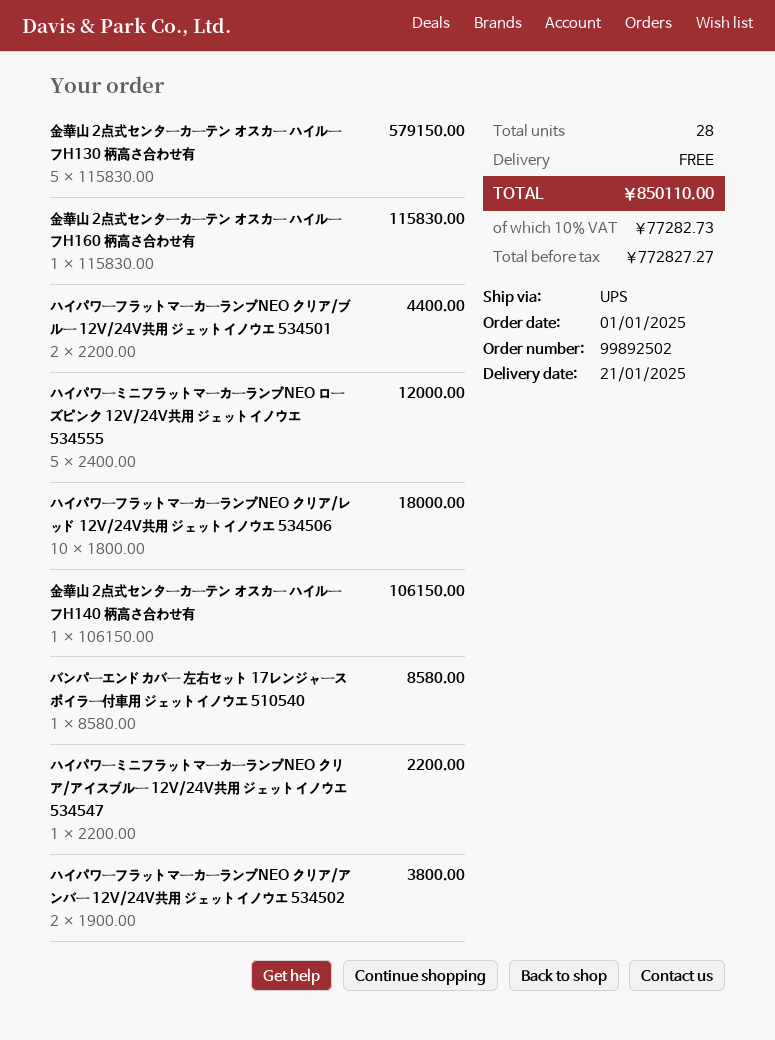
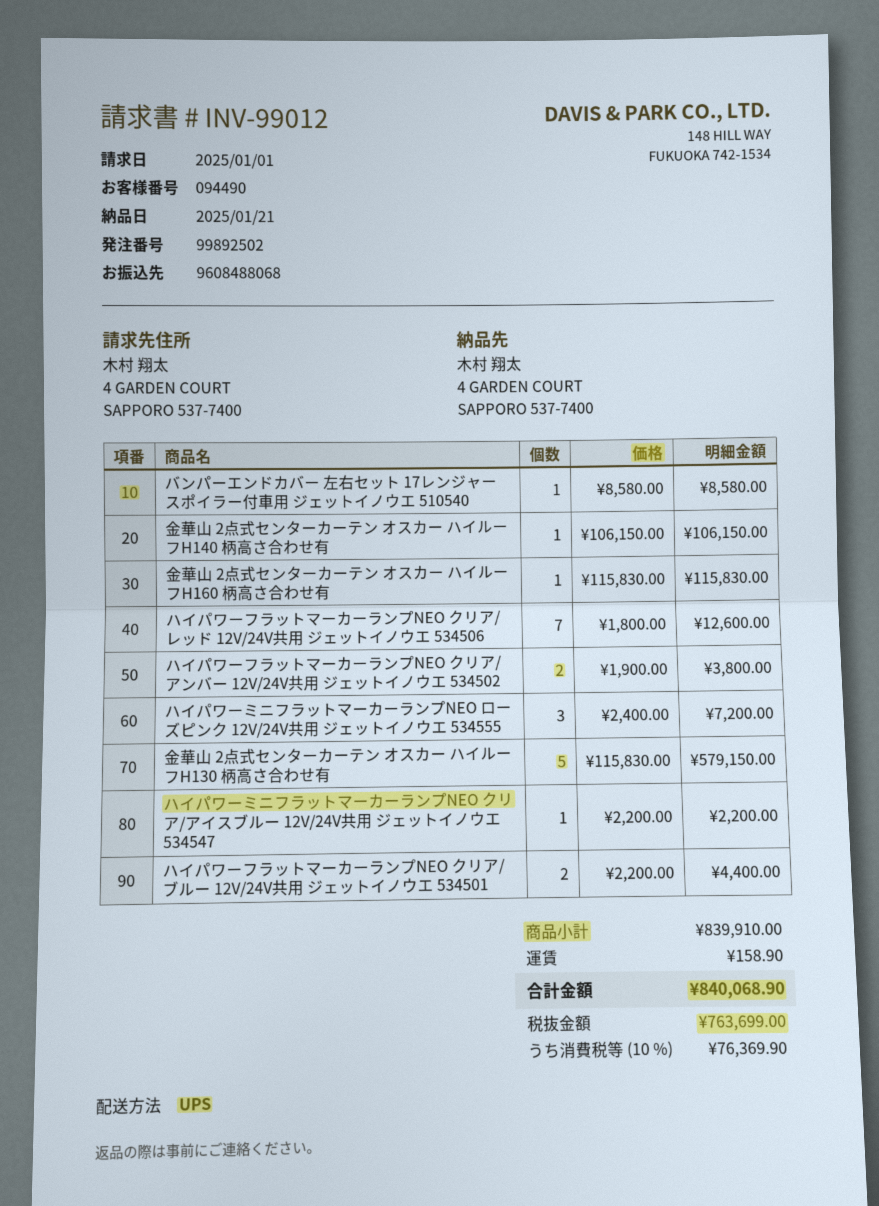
ハイパワーミニフラットマーカーランプNEO ローズピンク 12V/24V共用 ジェットイノウエ 534555: 5 x 2400.00 = 12000.00 -> 3 x 2400.00 = 7200.00
ハイパワーフラットマーカーランプNEO クリア/レッド 12V/24V共用 ジェットイノウエ 534506: 10 x 1800.00 = 18000.00 -> 7 x 1800.00 = 12600.00
shipping: 0.00 -> 158.90
net: 772827.27 -> 763699.00
tax: 10% = 77282.73 -> 10% = 76369.90
total: 850110.00 -> 840068.90

